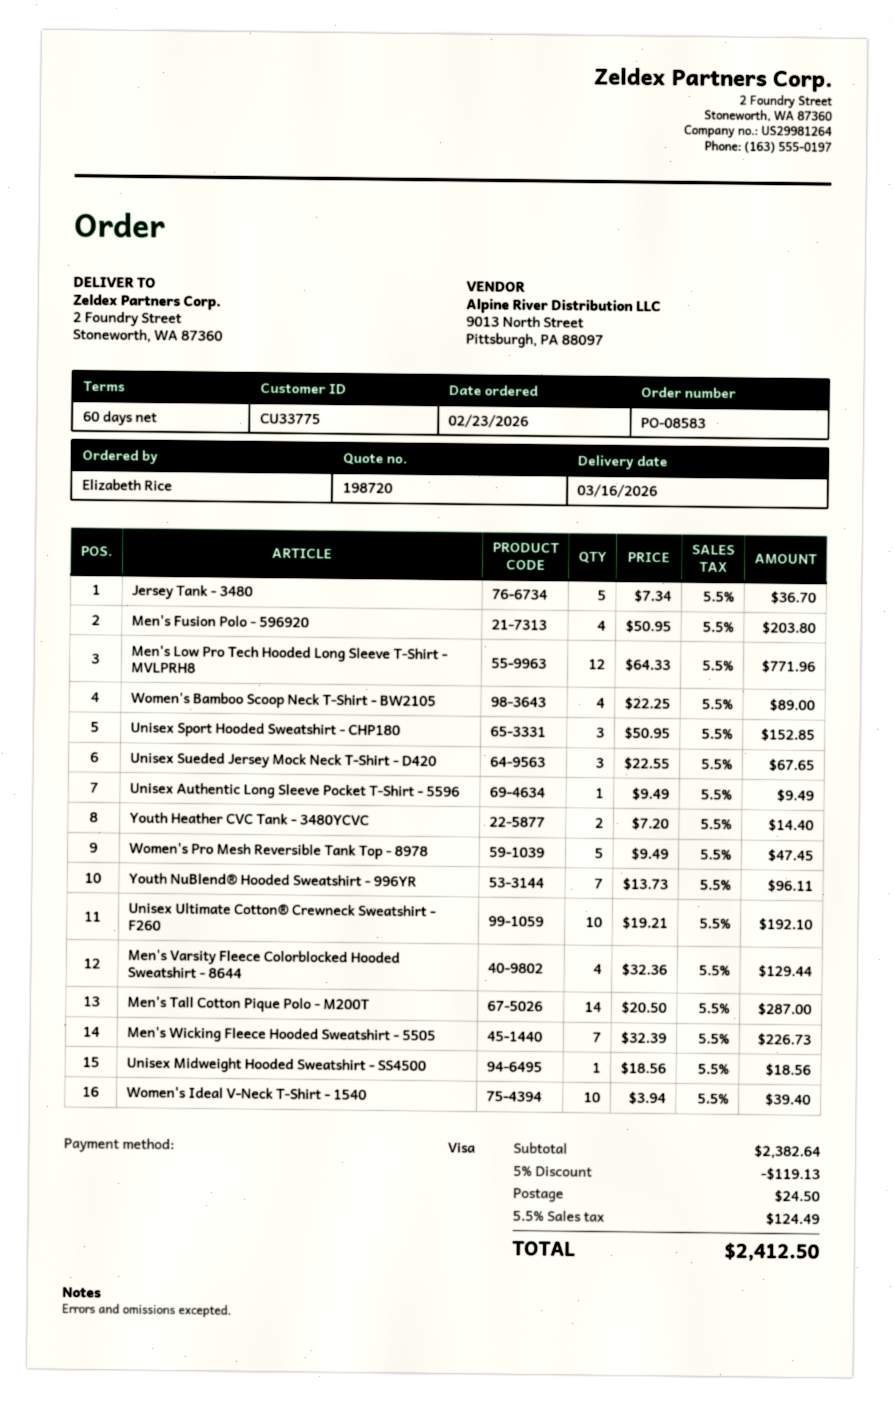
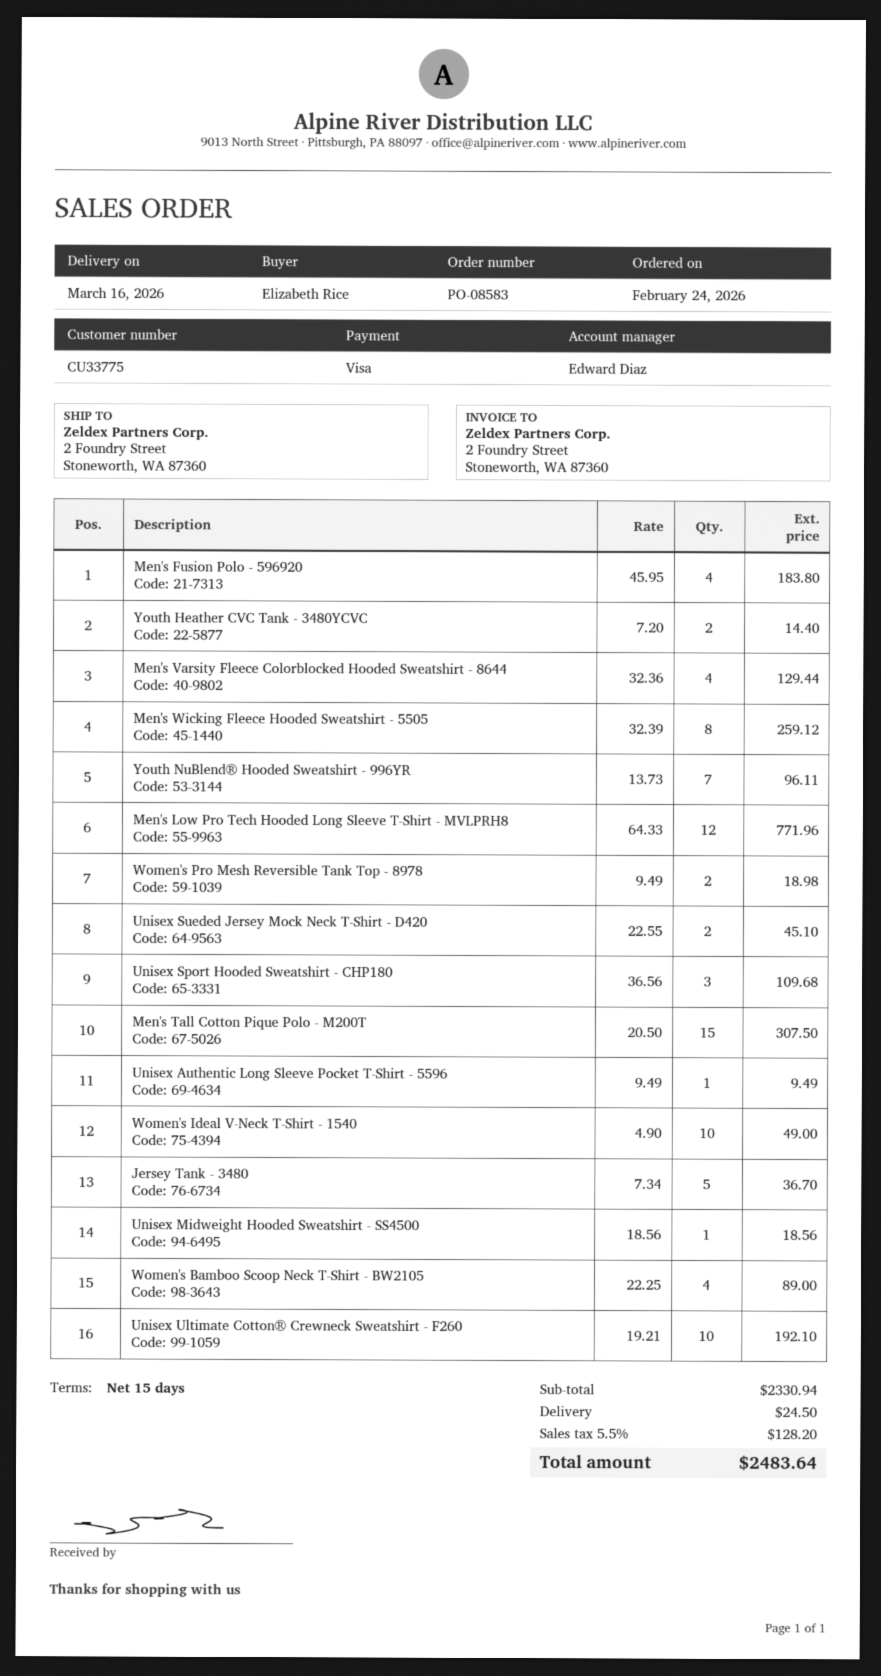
order date: 2026-02-23 -> 2026-02-24
payment terms: 60 days -> 15 days
Men's Fusion Polo - 596920: 4 x 50.95 = 203.80 -> 4 x 45.95 = 183.80
Unisex Sport Hooded Sweatshirt - CHP180: 3 x 50.95 = 152.85 -> 3 x 36.56 = 109.68
Unisex Sueded Jersey Mock Neck T-Shirt - D420: 3 x 22.55 = 67.65 -> 2 x 22.55 = 45.10
Women's Pro Mesh Reversible Tank Top - 8978: 5 x 9.49 = 47.45 -> 2 x 9.49 = 18.98
Men's Tall Cotton Pique Polo - M200T: 14 x 20.50 = 287.00 -> 15 x 20.50 = 307.50
Men's Wicking Fleece Hooded Sweatshirt - 5505: 7 x 32.39 = 226.73 -> 8 x 32.39 = 259.12
Women's Ideal V-Neck T-Shirt - 1540: 10 x 3.94 = 39.40 -> 10 x 4.90 = 49.00
subtotal: 2382.64 -> 2330.94
discount: 5% = 119.13 -> none
tax: 5.5% = 124.49 -> 5.5% = 128.20
total: 2412.50 -> 2483.64

